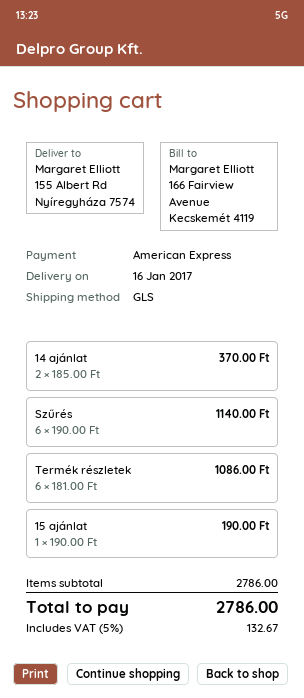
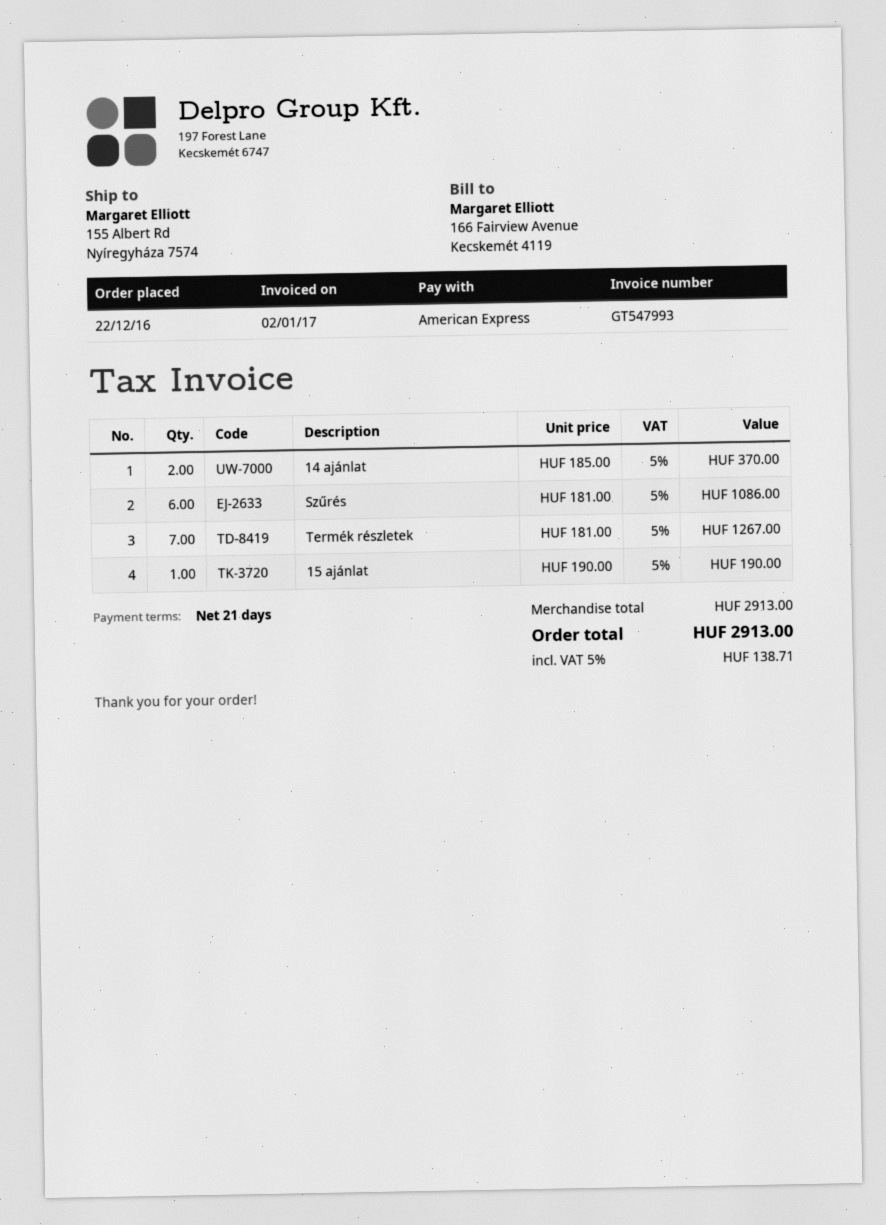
Szűrés: 6 x 190.00 = 1140.00 -> 6 x 181.00 = 1086.00
Termék részletek: 6 x 181.00 = 1086.00 -> 7 x 181.00 = 1267.00
subtotal: 2786.00 -> 2913.00
tax: 5% = 132.67 -> 5% = 138.71
total: 2786.00 -> 2913.00

